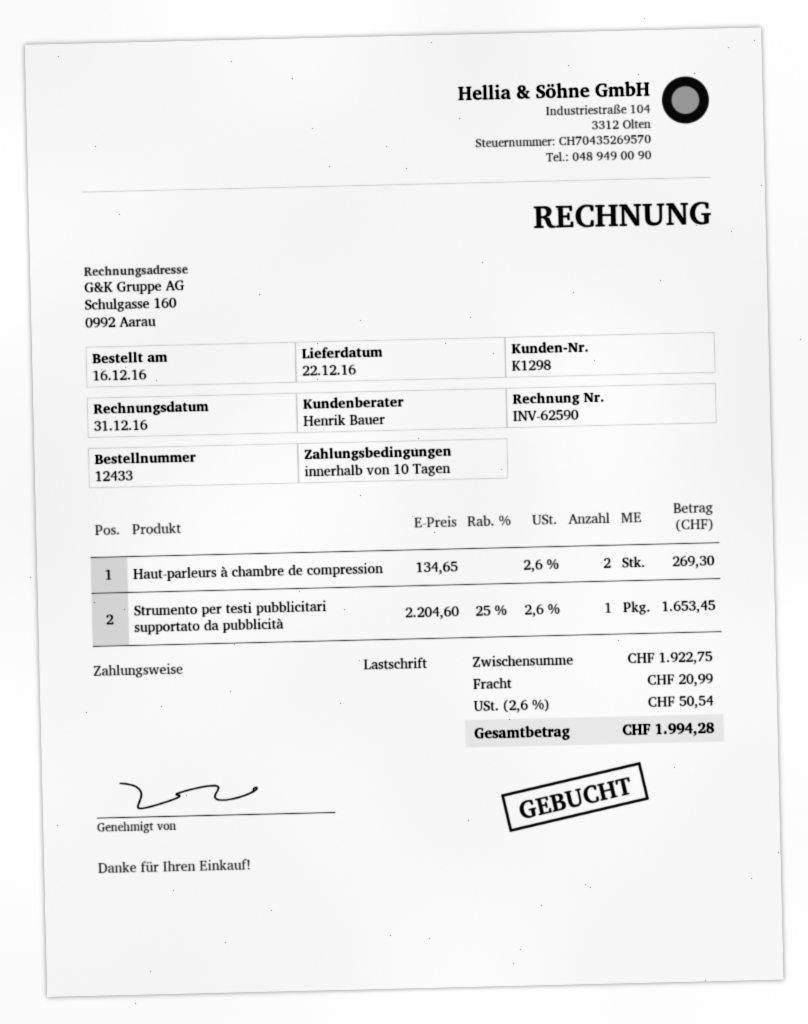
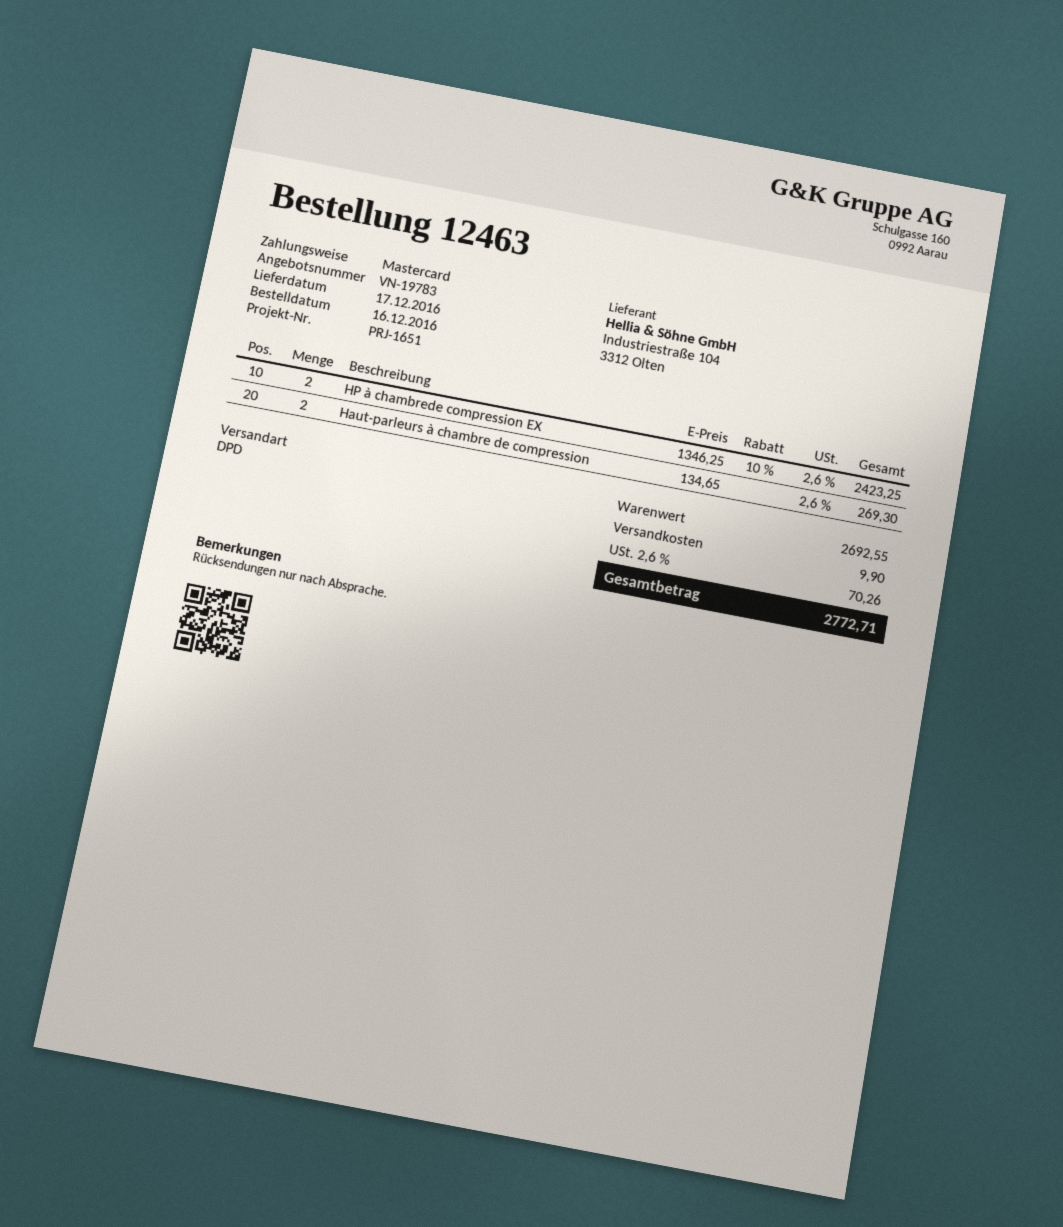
order number: 12433 -> 12463
delivery date: 2016-12-22 -> 2016-12-17
payment method: direct debit -> Mastercard
Strumento per testi pubblicitari supportato da pubblicità: 1 x 2204.60 - 25% = 1653.45 -> none
HP à chambrede compression EX: none -> 2 x 1346.25 - 10% = 2423.25
subtotal: 1922.75 -> 2692.55
shipping: 20.99 -> 9.90
tax: 2.6% = 50.54 -> 2.6% = 70.26
total: 1994.28 -> 2772.71

